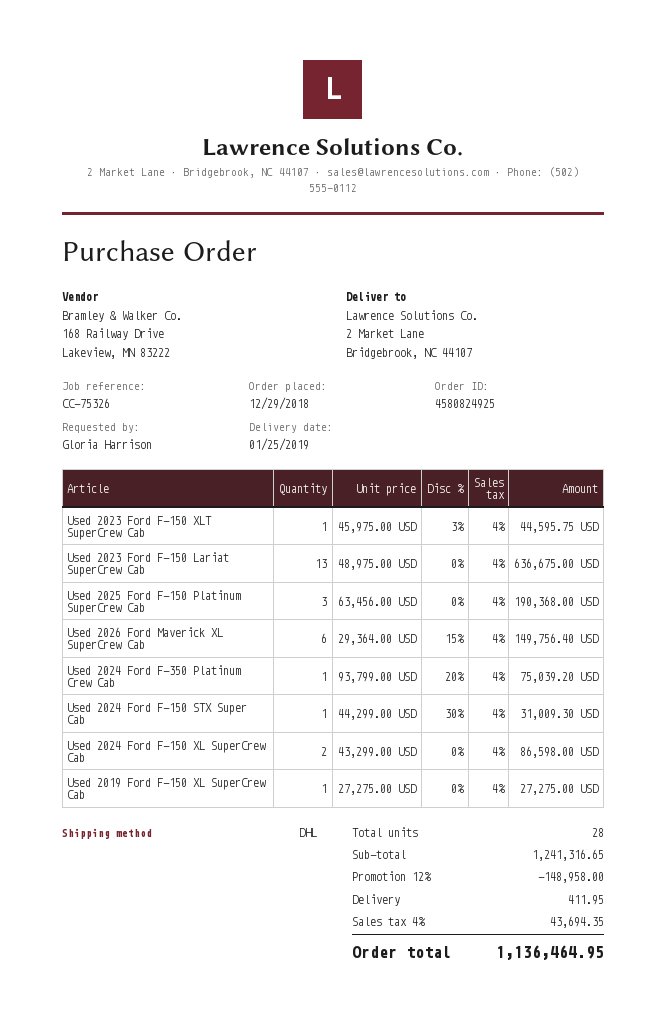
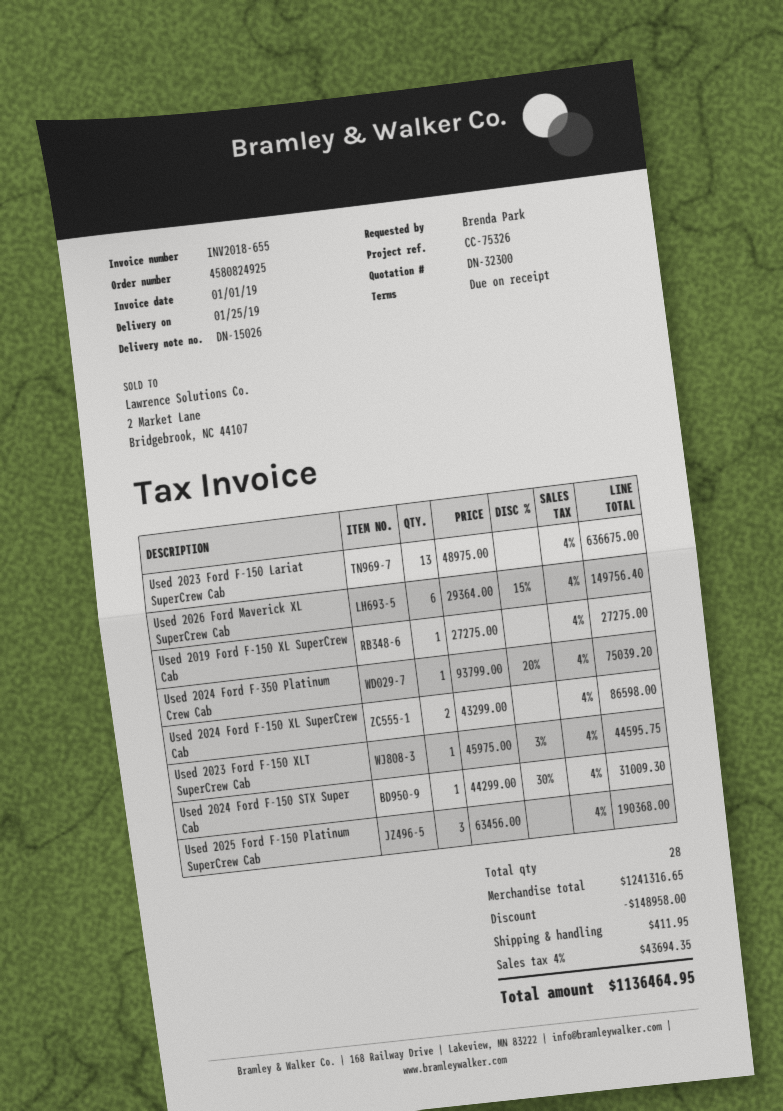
ordered by: Gloria Harrison -> Brenda Park

